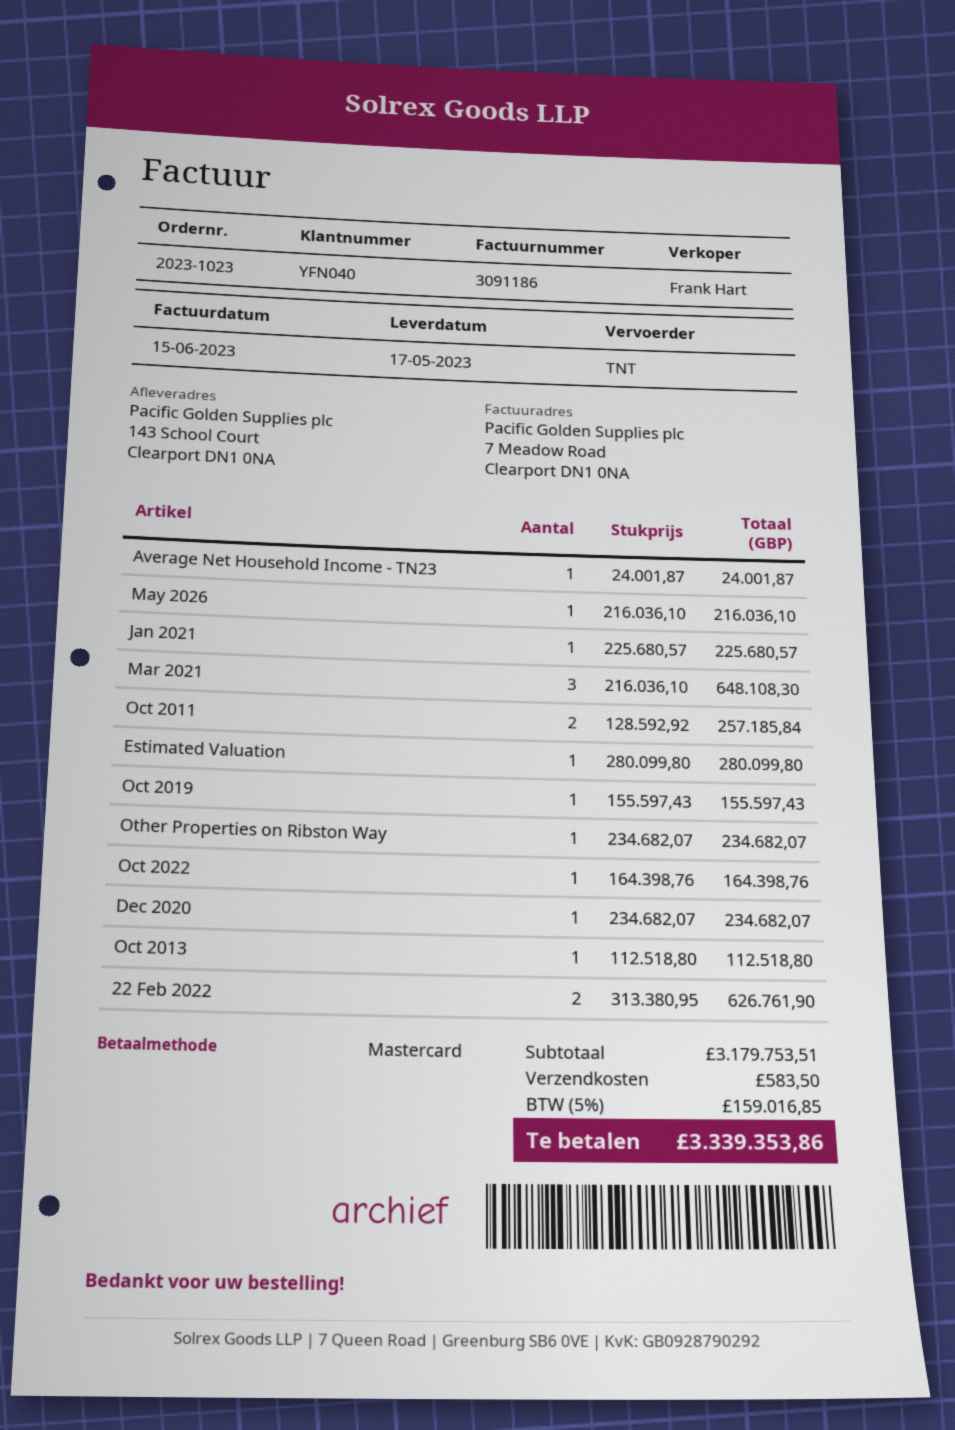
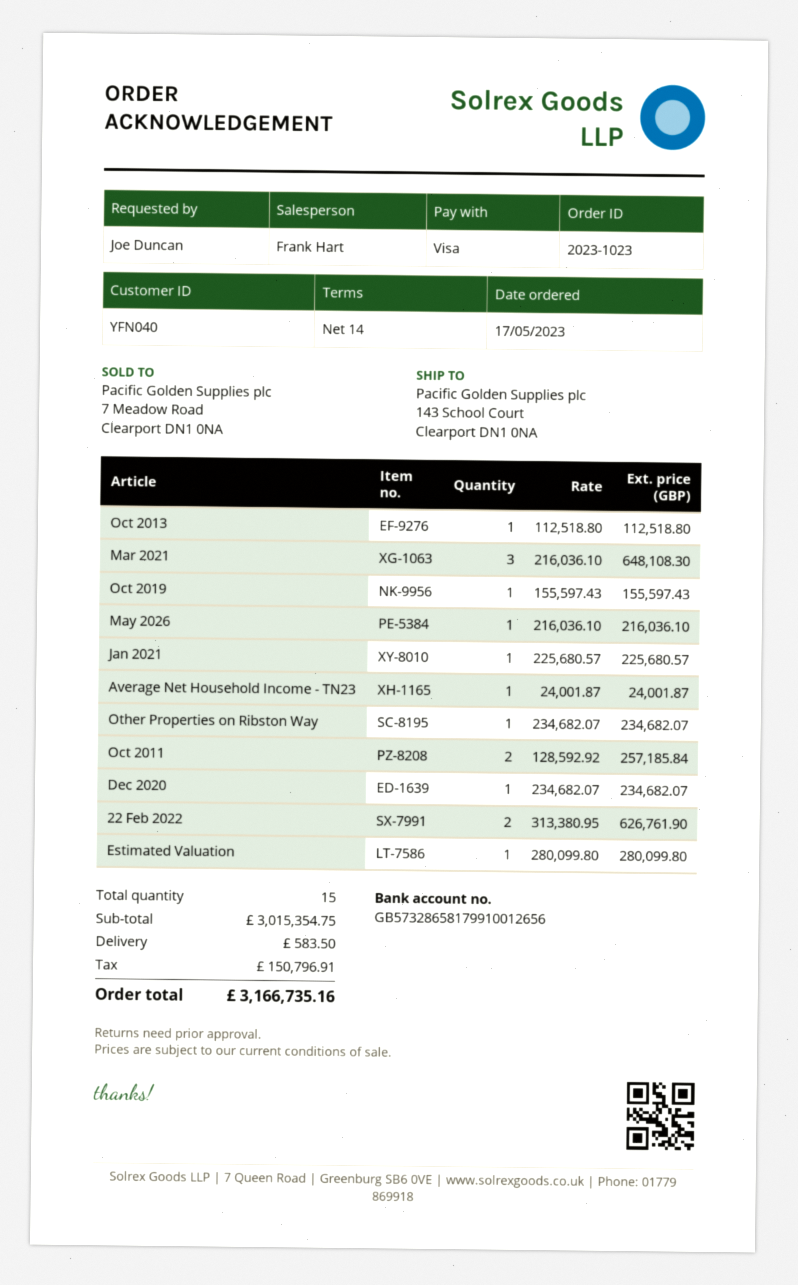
payment method: Mastercard -> Visa
Oct 2022: 1 x 164398.76 = 164398.76 -> none
subtotal: 3179753.51 -> 3015354.75
tax: 159016.85 -> 150796.91
total: 3339353.86 -> 3166735.16

